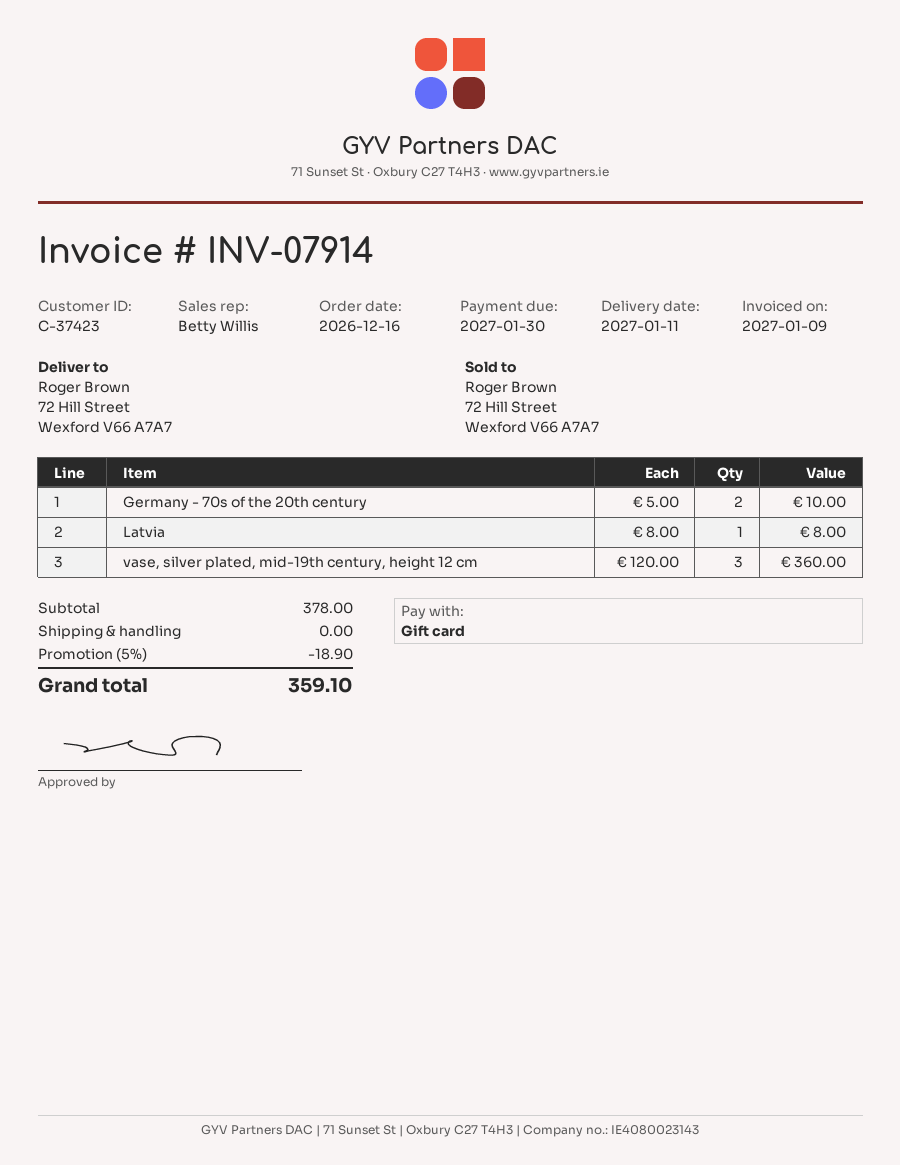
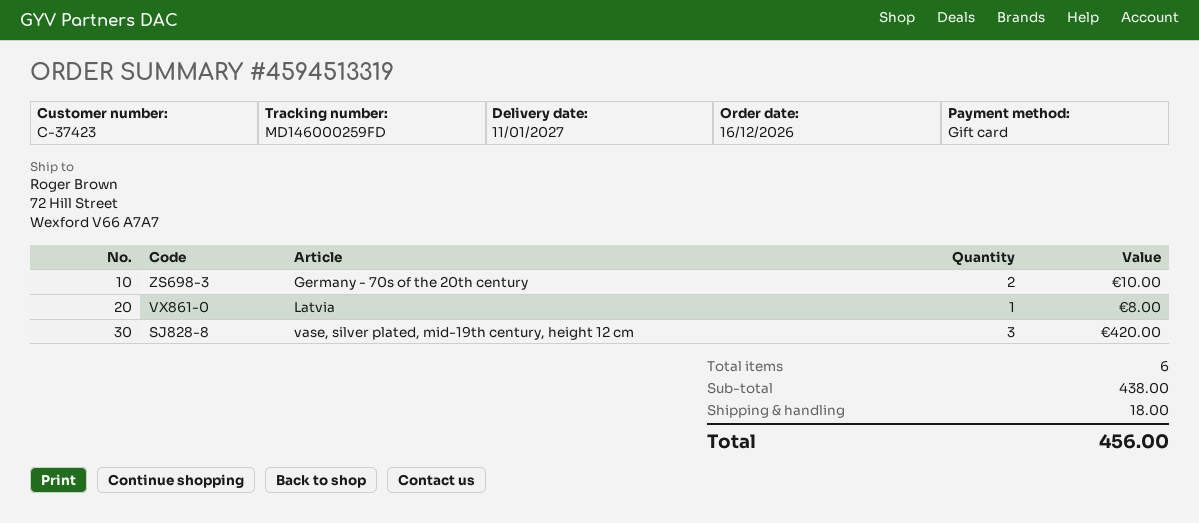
vase, silver plated, mid-19th century, height 12 cm: 3 for 360.00 -> 3 for 420.00
subtotal: 378.00 -> 438.00
discount: 5% = 18.90 -> none
shipping: 0.00 -> 18.00
total: 359.10 -> 456.00

